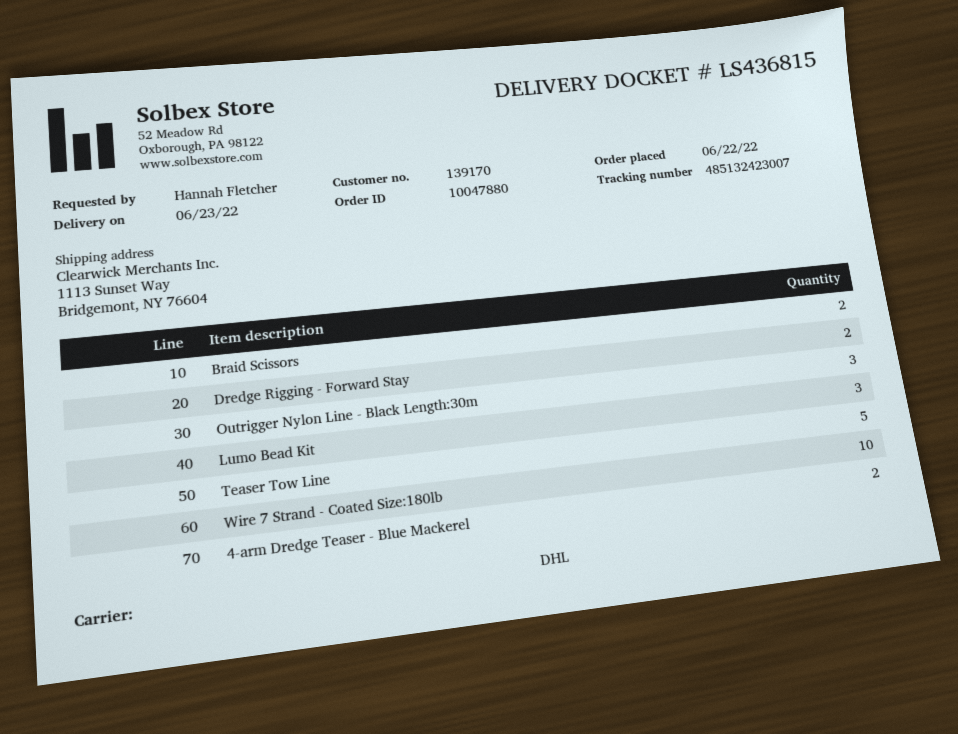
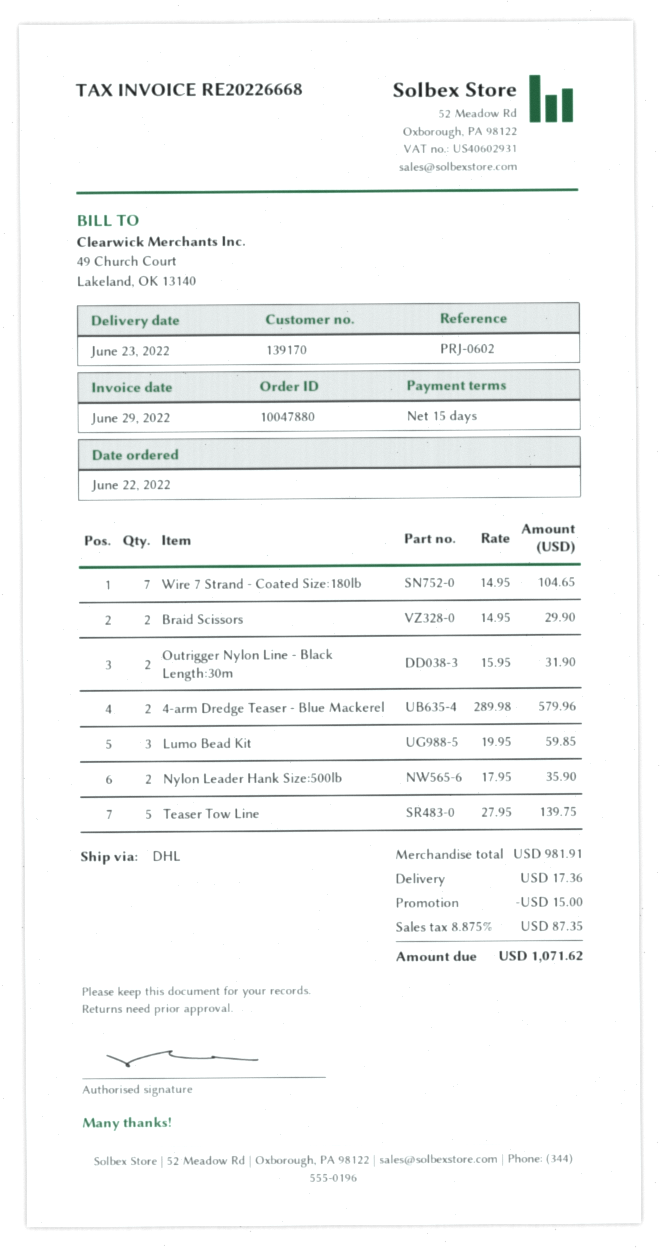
Dredge Rigging - Forward Stay: 2 -> none
Outrigger Nylon Line - Black Length:30m: 3 -> 2
Wire 7 Strand - Coated Size:180lb: 10 -> 7
Nylon Leader Hank Size:500lb: none -> 2

